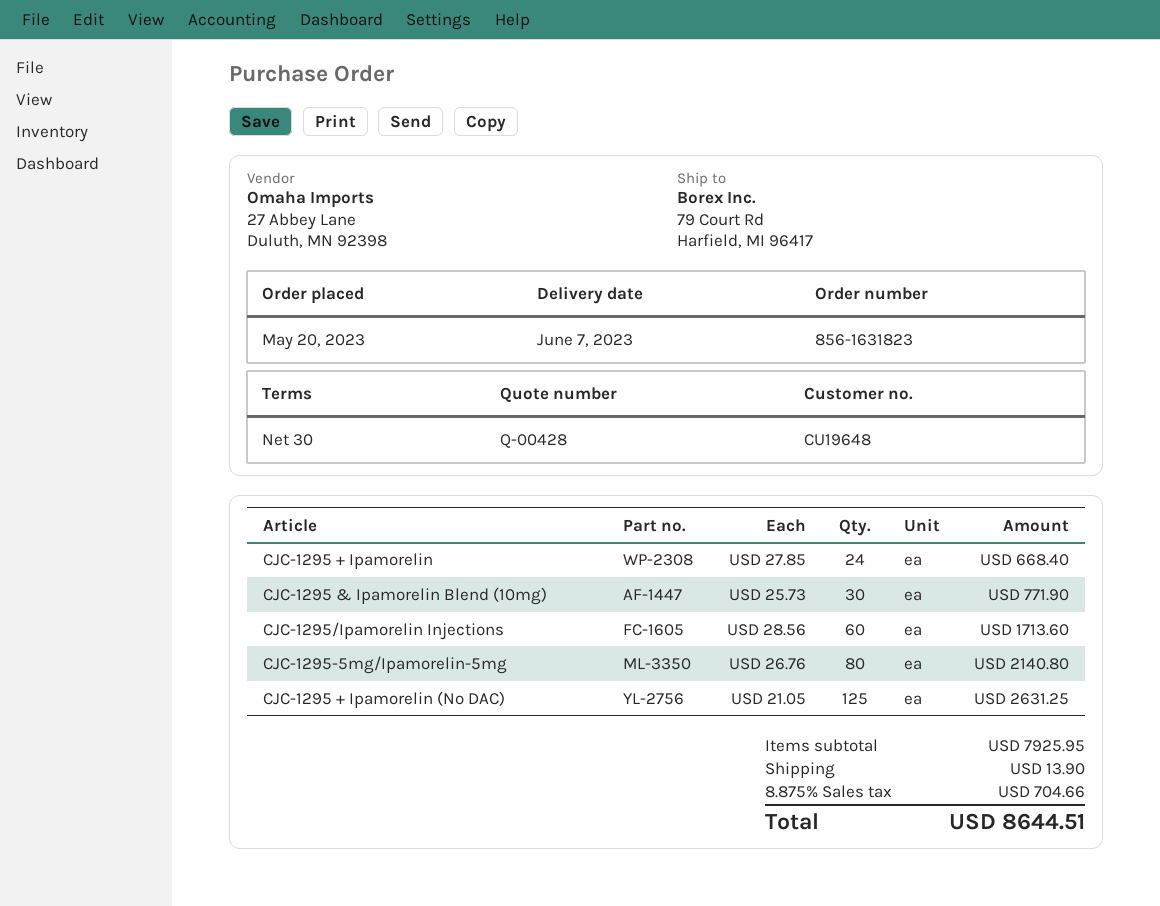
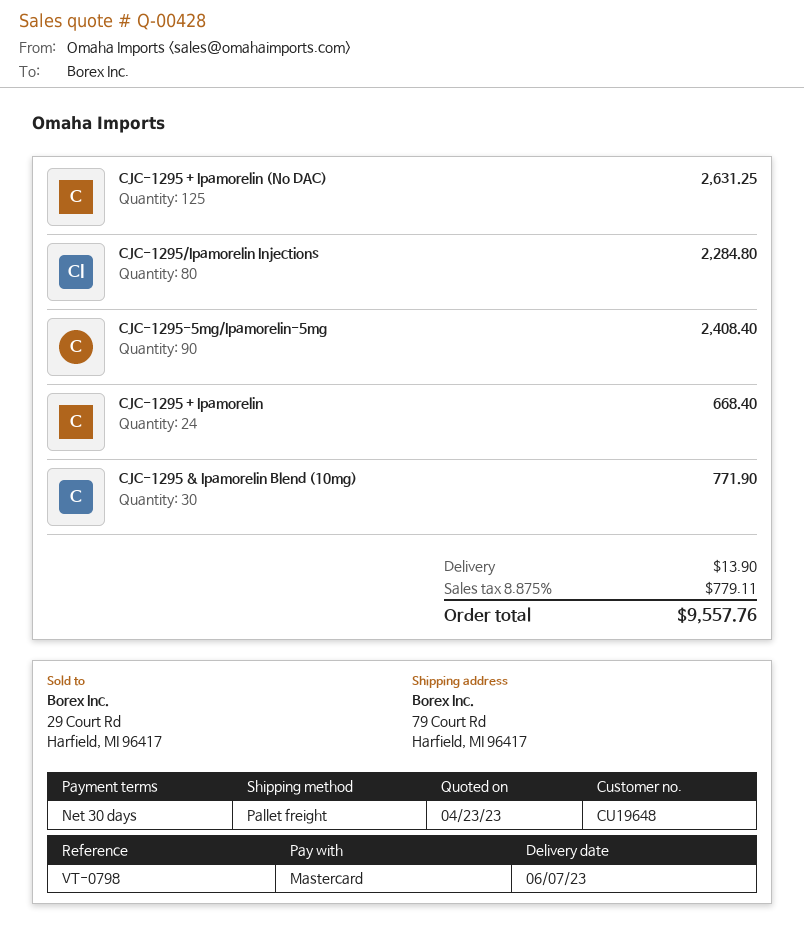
CJC-1295/Ipamorelin Injections: 60 for 1713.60 -> 80 for 2284.80
CJC-1295-5mg/Ipamorelin-5mg: 80 for 2140.80 -> 90 for 2408.40
tax: 8.875% = 704.66 -> 8.875% = 779.11
total: 8644.51 -> 9557.76

